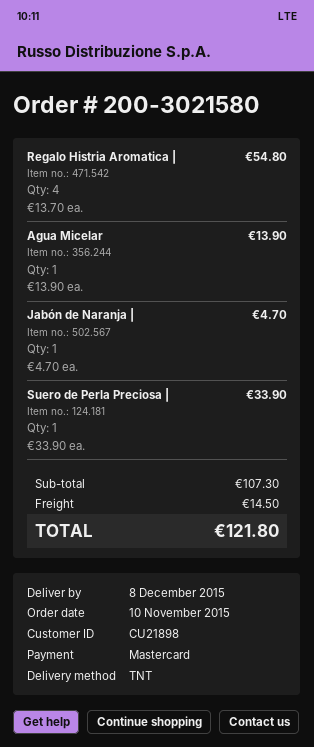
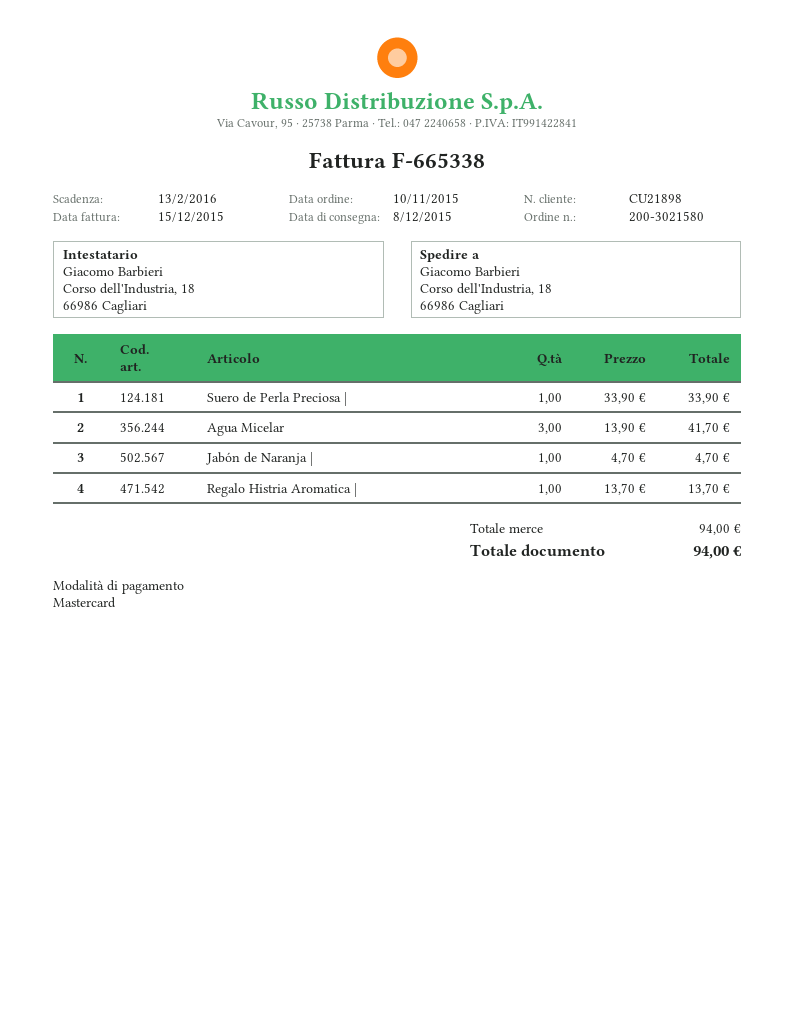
Regalo Histria Aromatica |: 4 x 13.70 = 54.80 -> 1 x 13.70 = 13.70
Agua Micelar: 1 x 13.90 = 13.90 -> 3 x 13.90 = 41.70
subtotal: 107.30 -> 94.00
shipping: 14.50 -> none
total: 121.80 -> 94.00

